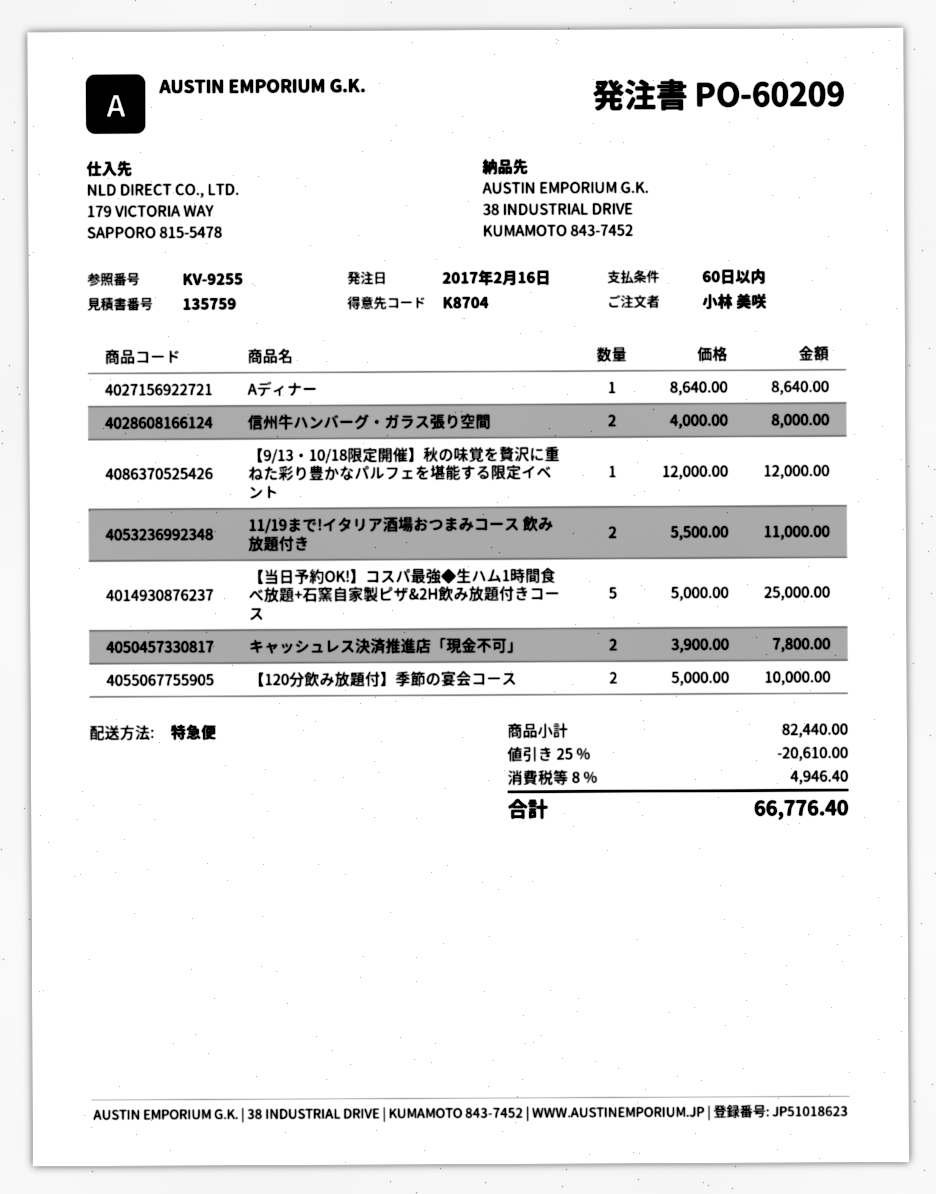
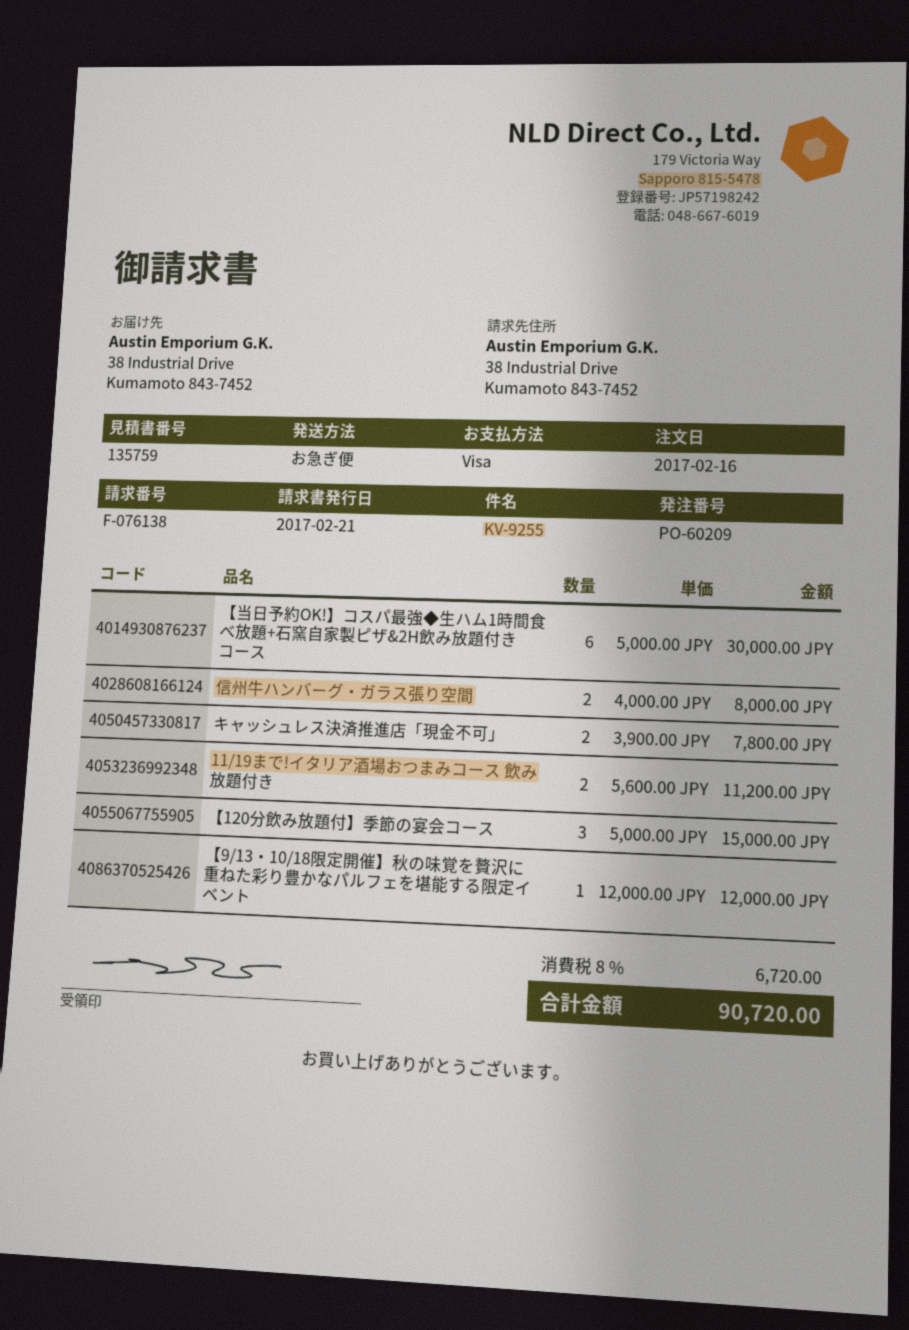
Aディナー: 1 x 8640.00 = 8640.00 -> none
11/19まで!イタリア酒場おつまみコース 飲み放題付き: 2 x 5500.00 = 11000.00 -> 2 x 5600.00 = 11200.00
【当日予約OK!】コスパ最強◆生ハム1時間食べ放題+石窯自家製ピザ&2H飲み放題付きコース: 5 x 5000.00 = 25000.00 -> 6 x 5000.00 = 30000.00
【120分飲み放題付】季節の宴会コース: 2 x 5000.00 = 10000.00 -> 3 x 5000.00 = 15000.00
discount: 25% = 20610.00 -> none
tax: 8% = 4946.40 -> 8% = 6720.00
total: 66776.40 -> 90720.00

